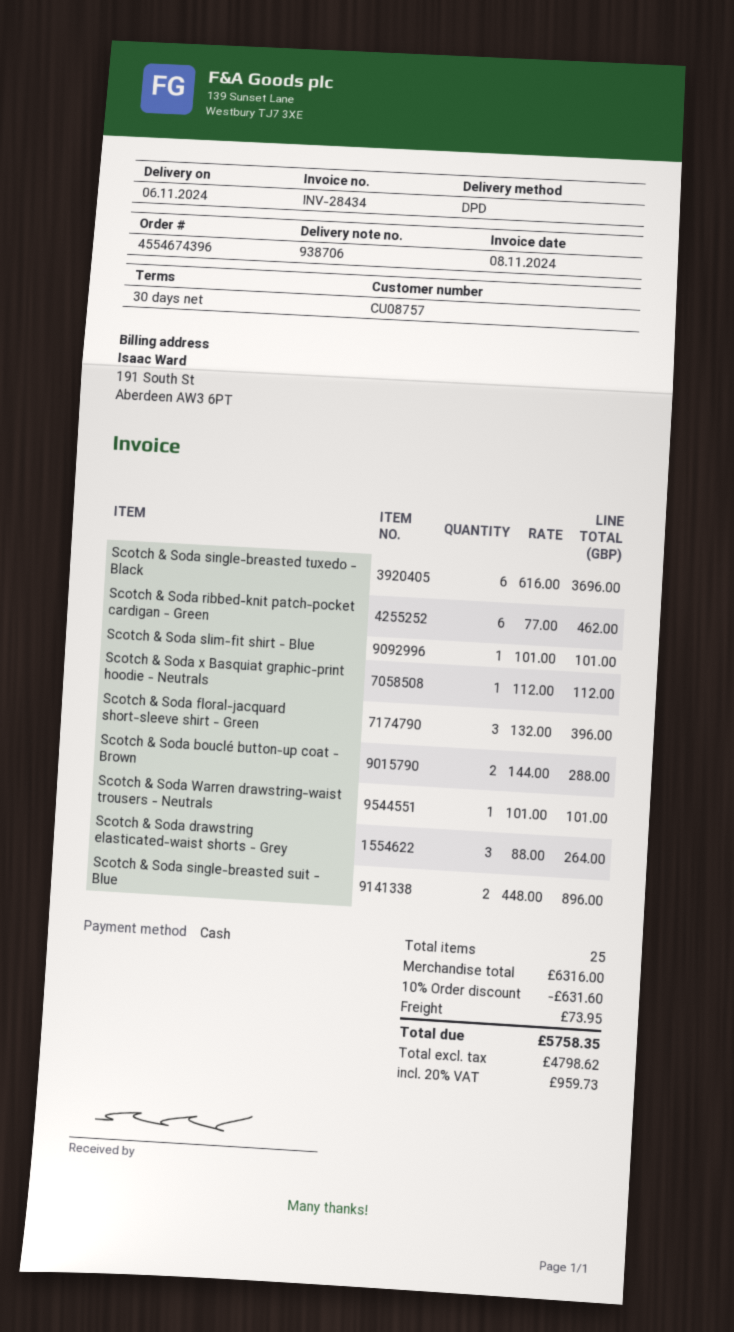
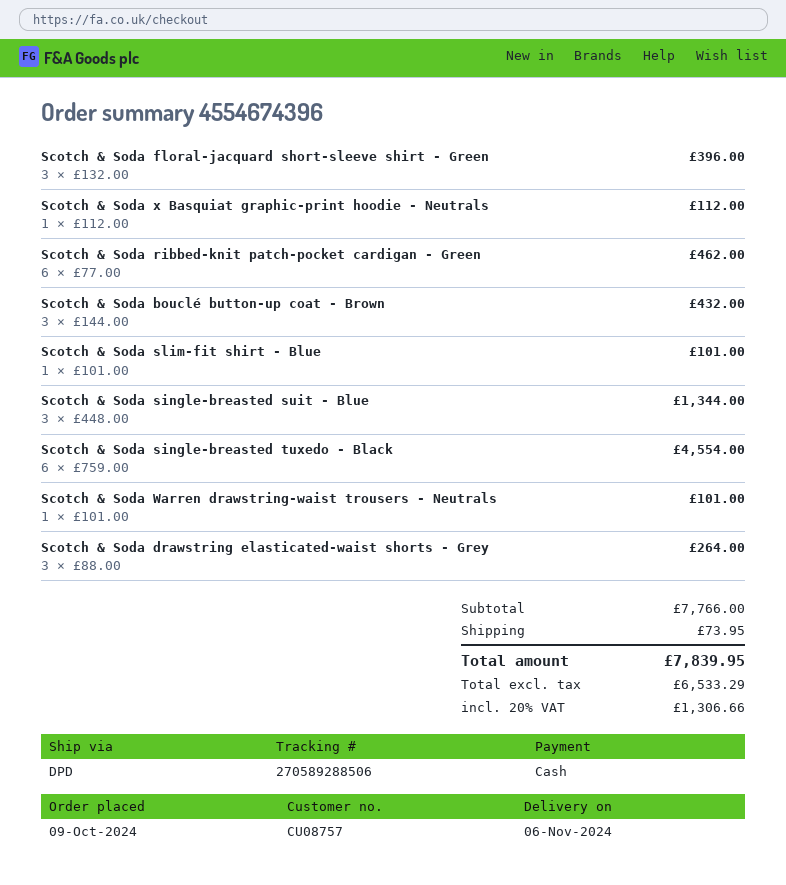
Scotch & Soda single-breasted tuxedo - Black: 6 x 616.00 = 3696.00 -> 6 x 759.00 = 4554.00
Scotch & Soda bouclé button-up coat - Brown: 2 x 144.00 = 288.00 -> 3 x 144.00 = 432.00
Scotch & Soda single-breasted suit - Blue: 2 x 448.00 = 896.00 -> 3 x 448.00 = 1344.00
subtotal: 6316.00 -> 7766.00
discount: 10% = 631.60 -> none
net: 4798.62 -> 6533.29
tax: 20% = 959.73 -> 20% = 1306.66
total: 5758.35 -> 7839.95

